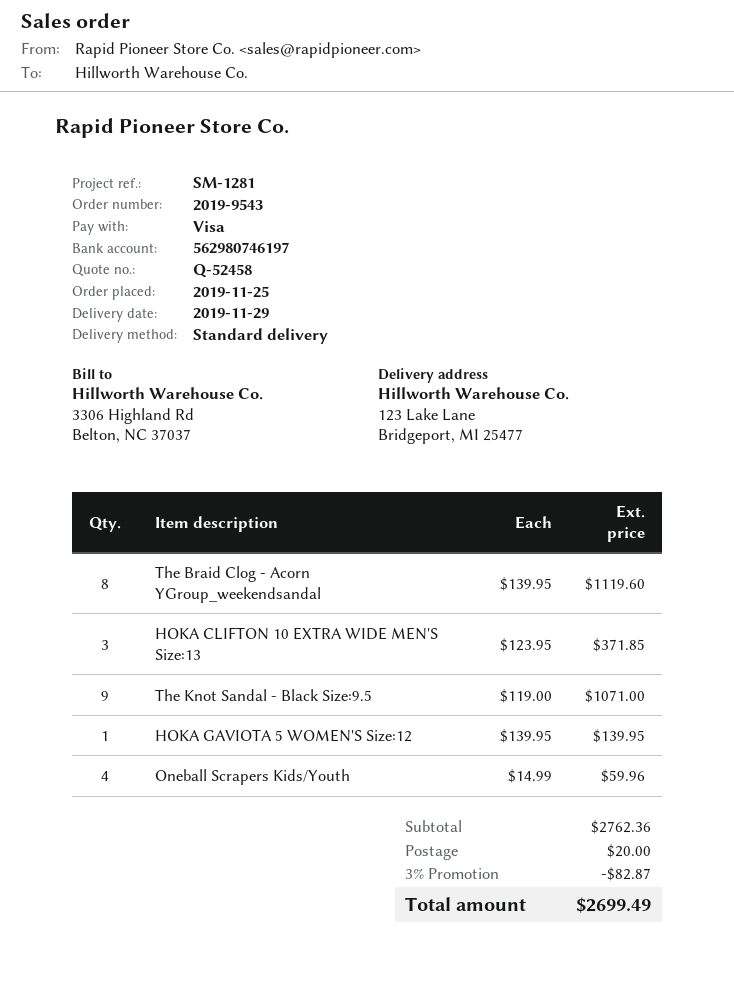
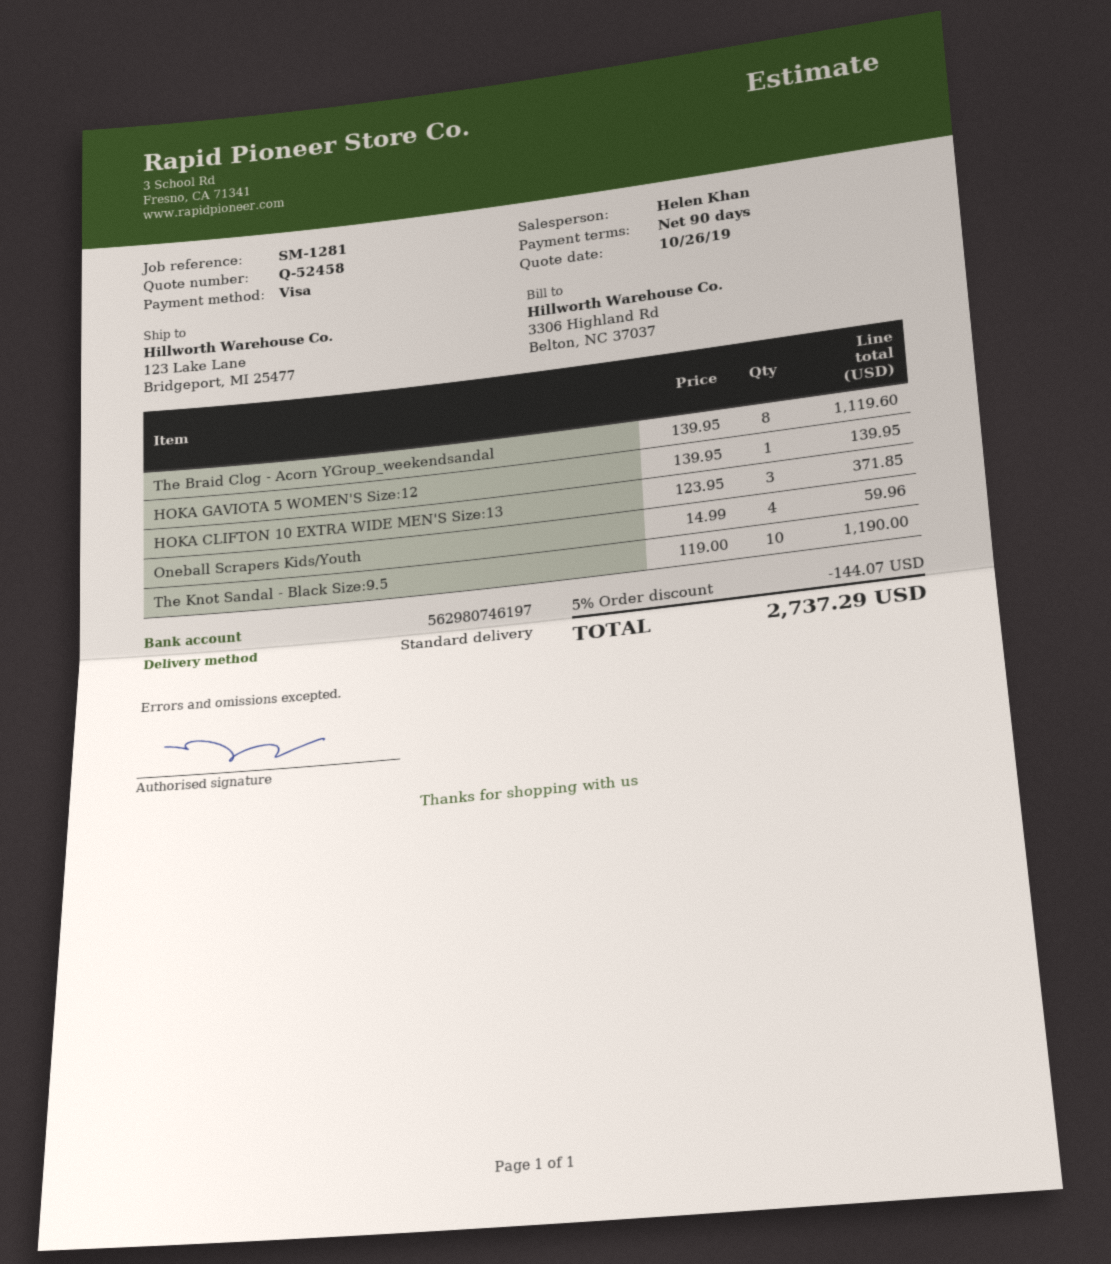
The Knot Sandal - Black Size:9.5: 9 x 119.00 = 1071.00 -> 10 x 119.00 = 1190.00
discount: 3% = 82.87 -> 5% = 144.07
shipping: 20.00 -> none
total: 2699.49 -> 2737.29

